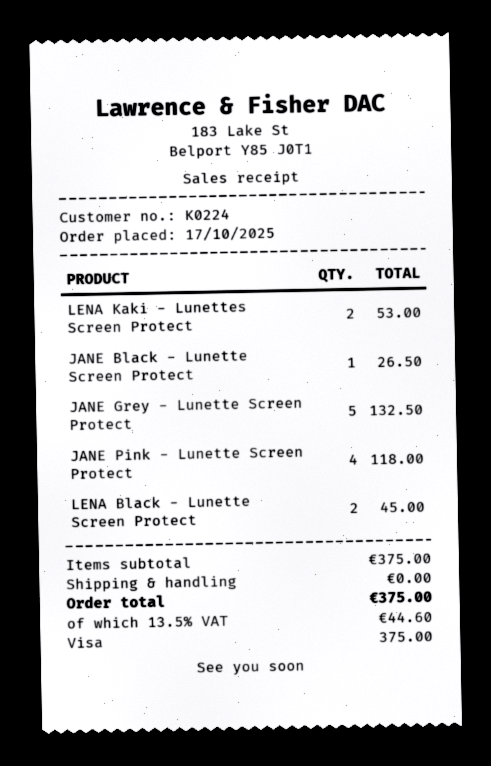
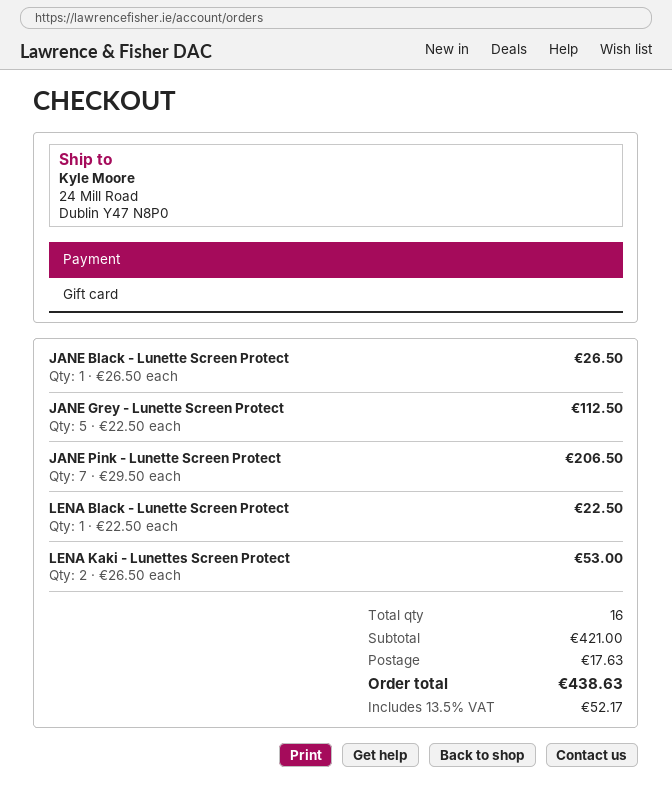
payment method: Visa -> gift card
JANE Grey - Lunette Screen Protect: 5 for 132.50 -> 5 for 112.50
JANE Pink - Lunette Screen Protect: 4 for 118.00 -> 7 for 206.50
LENA Black - Lunette Screen Protect: 2 for 45.00 -> 1 for 22.50
subtotal: 375.00 -> 421.00
shipping: 0.00 -> 17.63
tax: 13.5% = 44.60 -> 13.5% = 52.17
total: 375.00 -> 438.63

